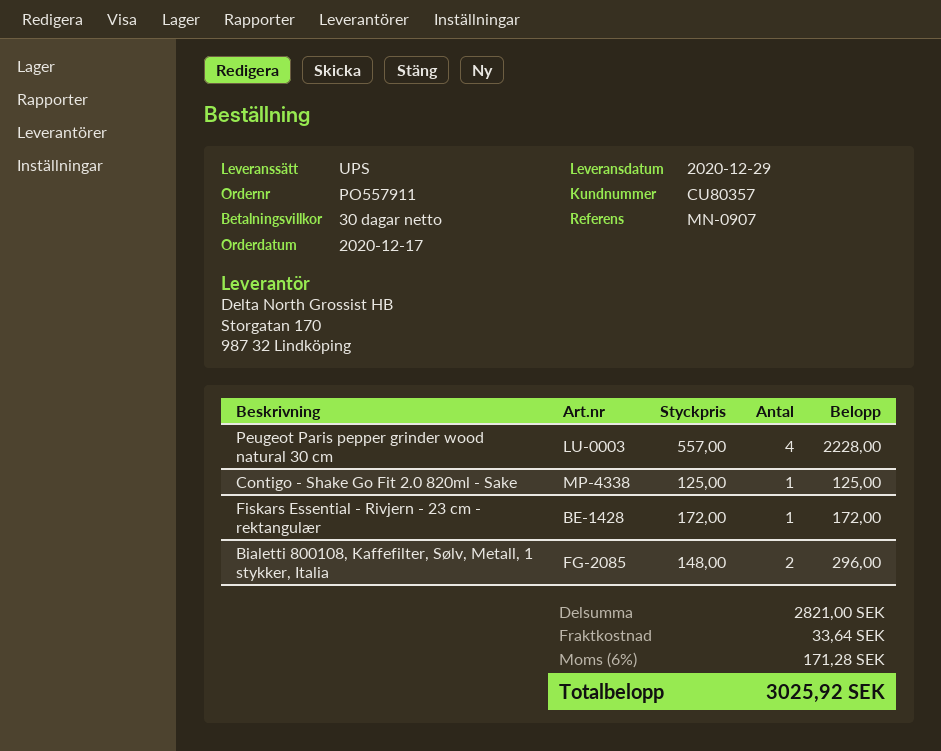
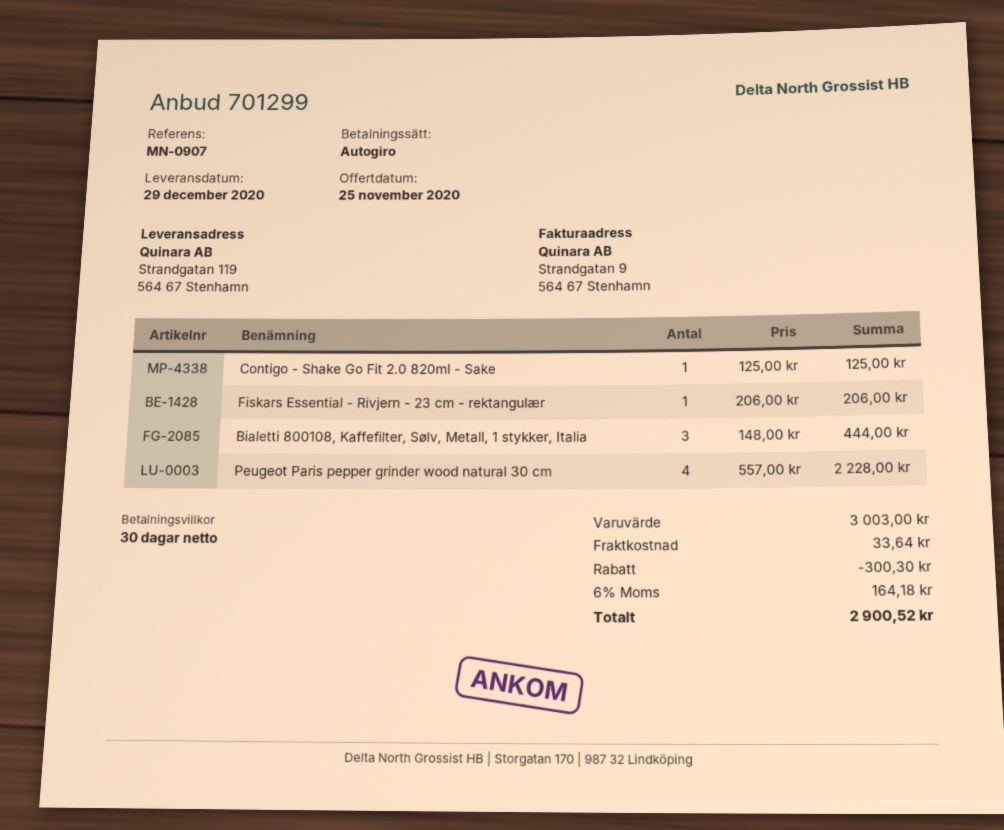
Fiskars Essential - Rivjern - 23 cm - rektangulær: 1 x 172.00 = 172.00 -> 1 x 206.00 = 206.00
Bialetti 800108, Kaffefilter, Sølv, Metall, 1 stykker, Italia: 2 x 148.00 = 296.00 -> 3 x 148.00 = 444.00
subtotal: 2821.00 -> 3003.00
discount: none -> 300.30
tax: 6% = 171.28 -> 6% = 164.18
total: 3025.92 -> 2900.52

